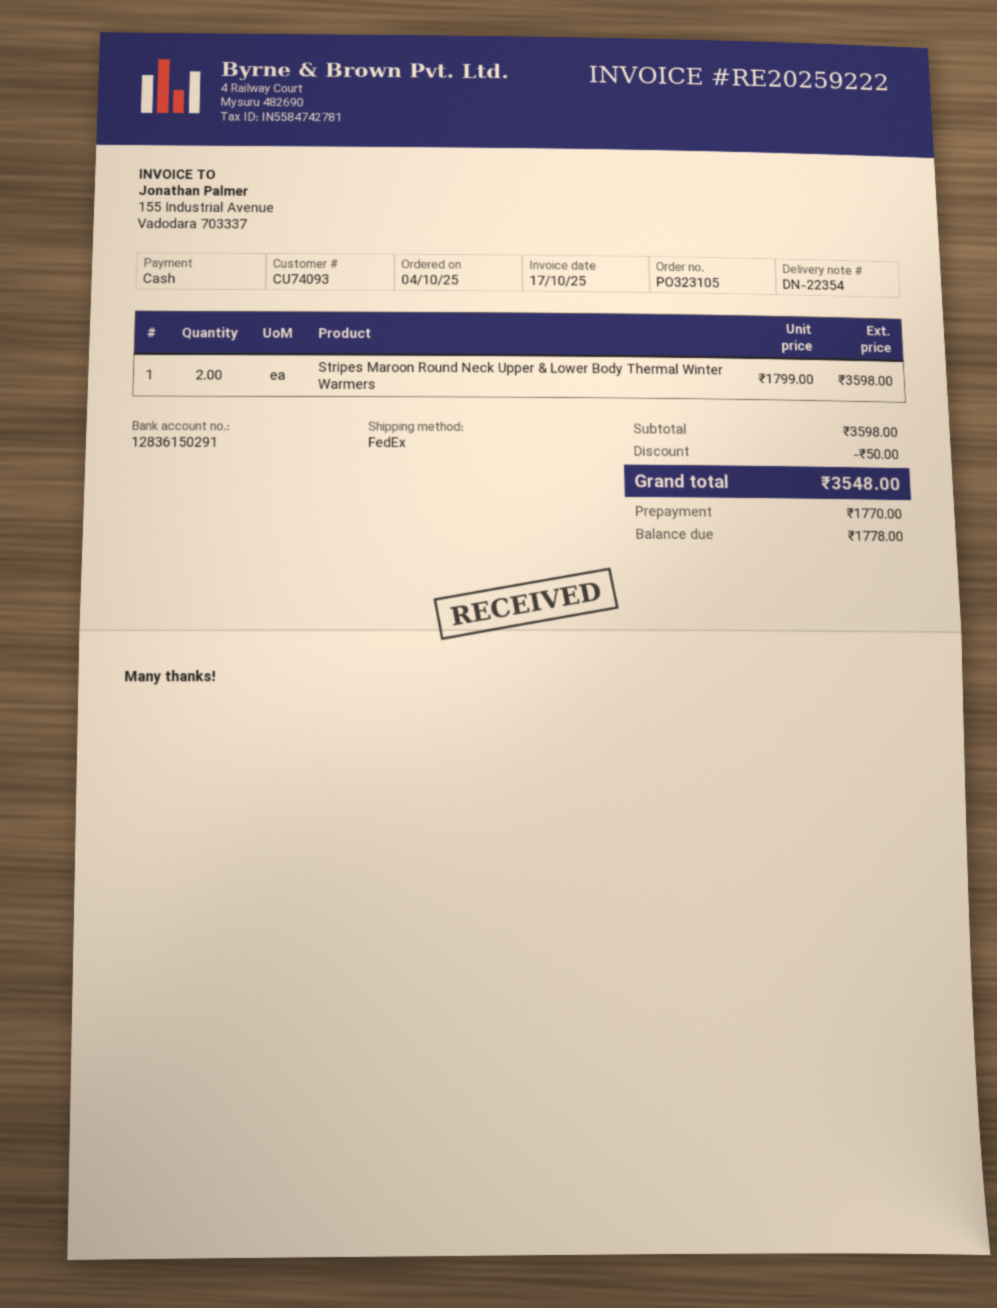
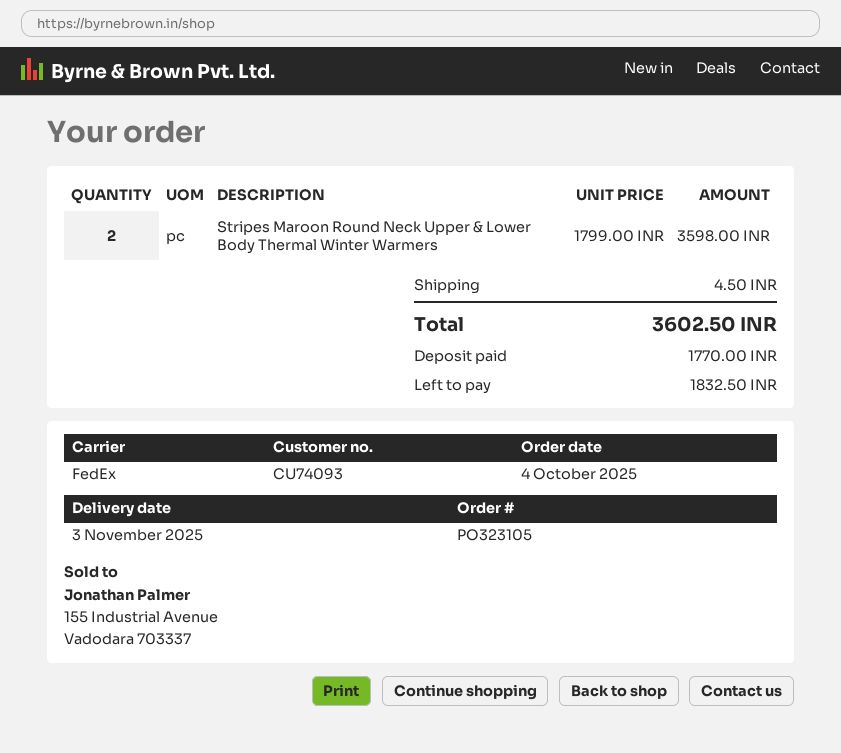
discount: 50.00 -> none
shipping: none -> 4.50
total: 3548.00 -> 3602.50
balance: 1778.00 -> 1832.50

